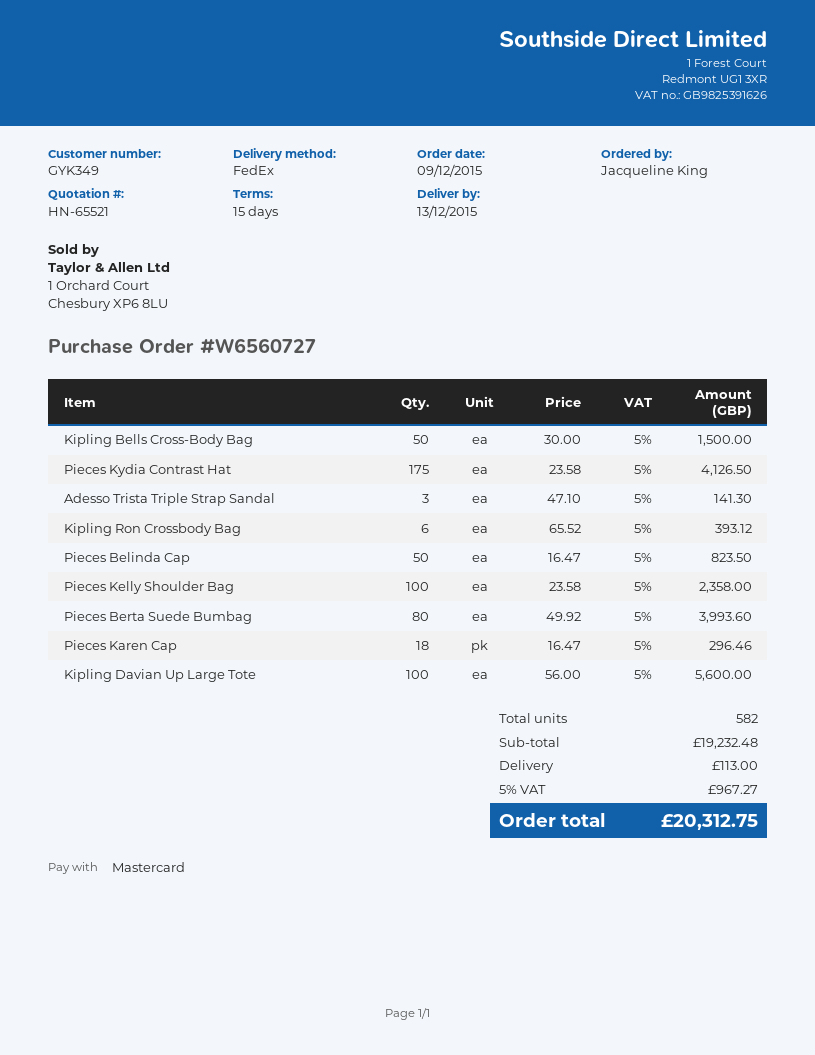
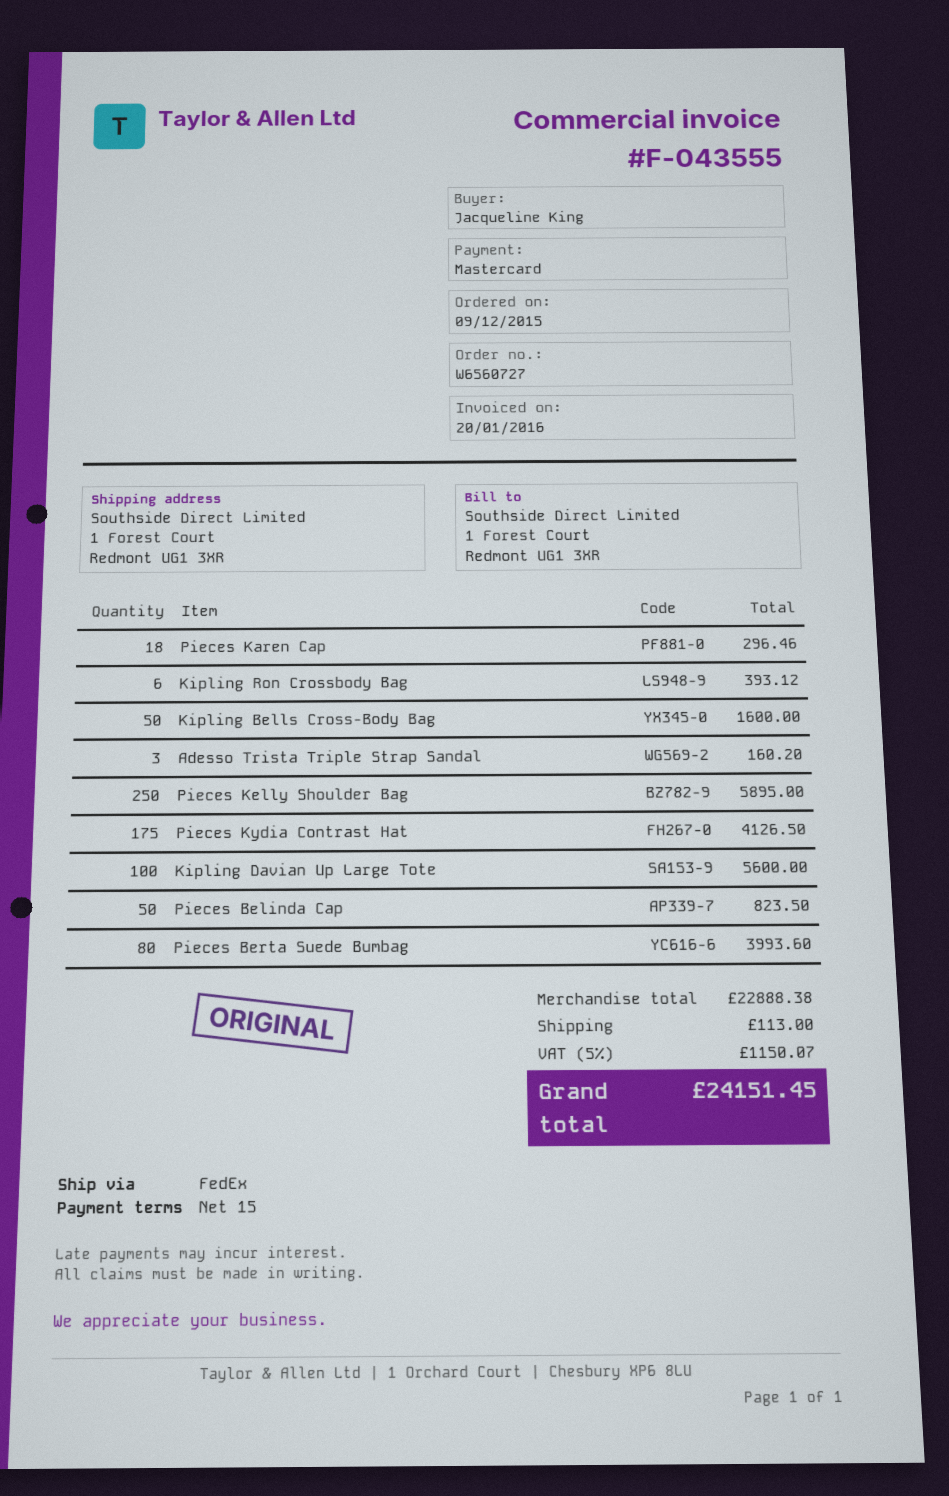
Kipling Bells Cross-Body Bag: 50 for 1500.00 -> 50 for 1600.00
Adesso Trista Triple Strap Sandal: 3 for 141.30 -> 3 for 160.20
Pieces Kelly Shoulder Bag: 100 for 2358.00 -> 250 for 5895.00
subtotal: 19232.48 -> 22888.38
tax: 5% = 967.27 -> 5% = 1150.07
total: 20312.75 -> 24151.45

